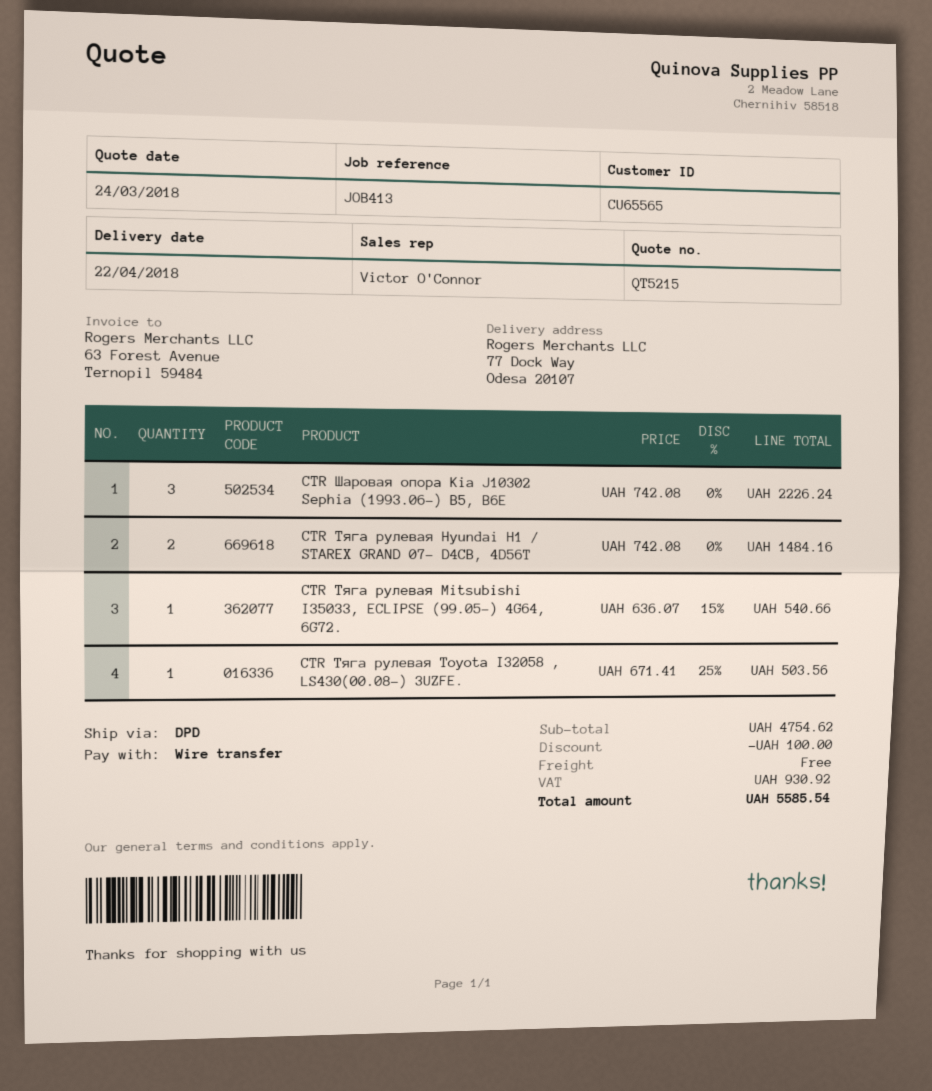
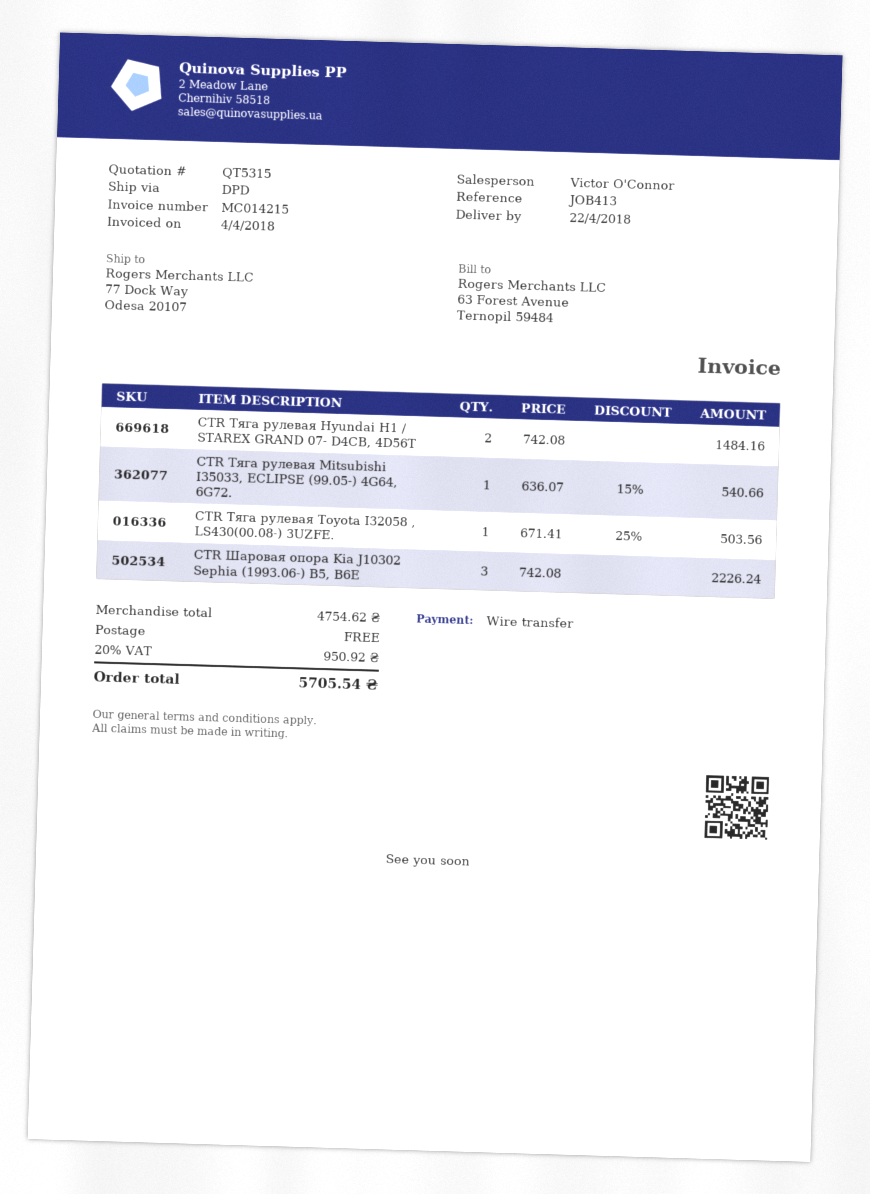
quote number: QT5215 -> QT5315
discount: 100.00 -> none
tax: 930.92 -> 950.92
total: 5585.54 -> 5705.54

